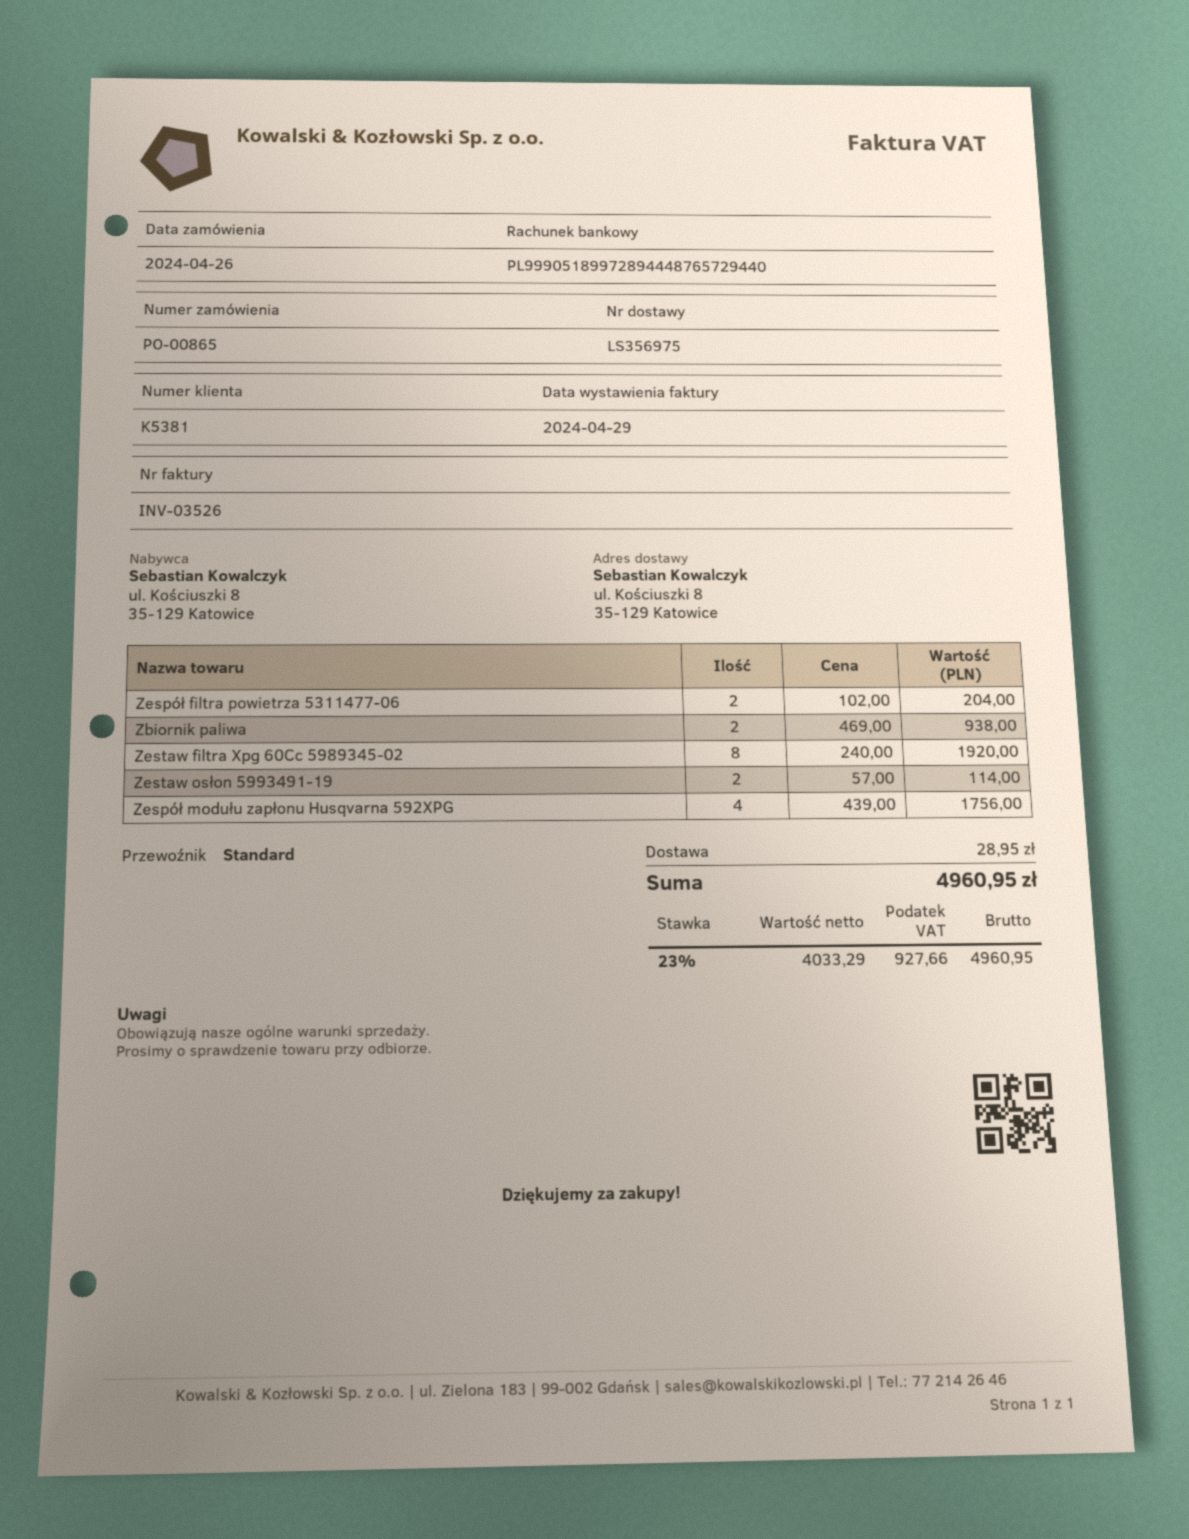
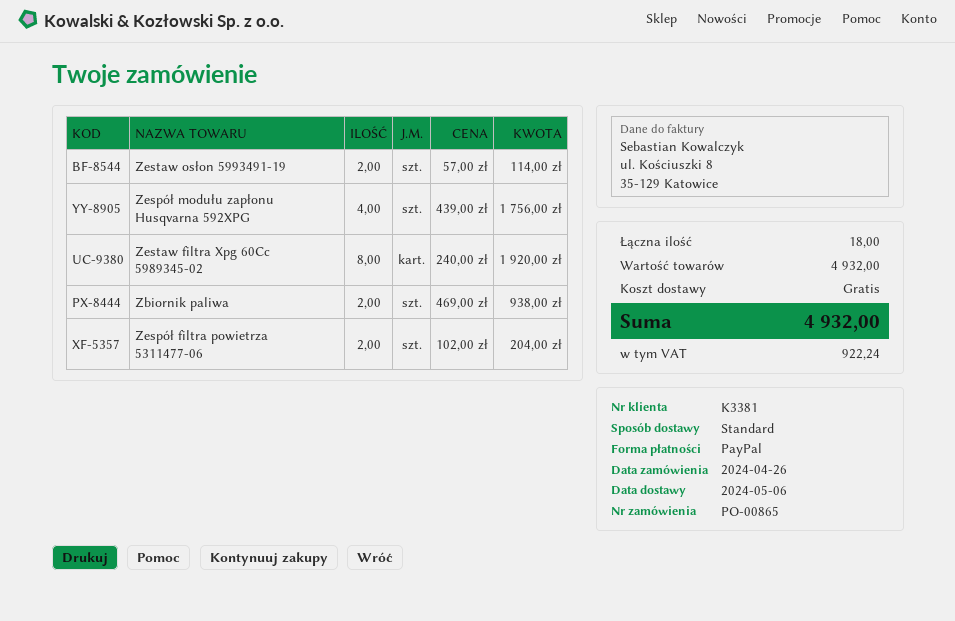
customer number: K5381 -> K3381
shipping: 28.95 -> 0.00
tax: 927.66 -> 922.24
total: 4960.95 -> 4932.00

